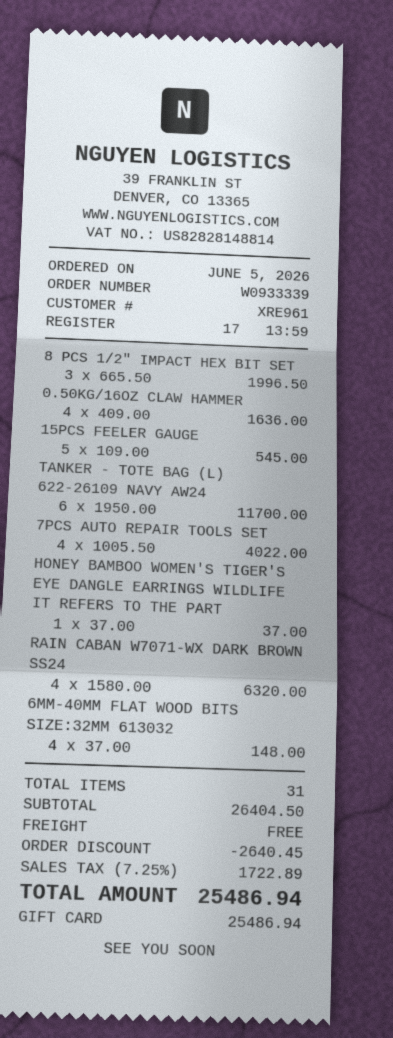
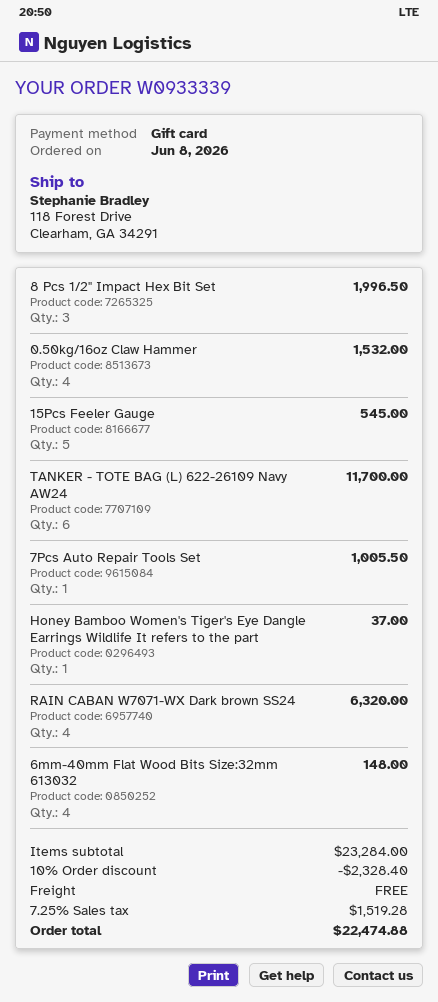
order date: 2026-06-05 -> 2026-06-08
0.50KG/16OZ CLAW HAMMER: 4 for 1636.00 -> 4 for 1532.00
7PCS AUTO REPAIR TOOLS SET: 4 for 4022.00 -> 1 for 1005.50
subtotal: 26404.50 -> 23284.00
discount: 2640.45 -> 2328.40
tax: 7.25% = 1722.89 -> 7.25% = 1519.28
total: 25486.94 -> 22474.88

